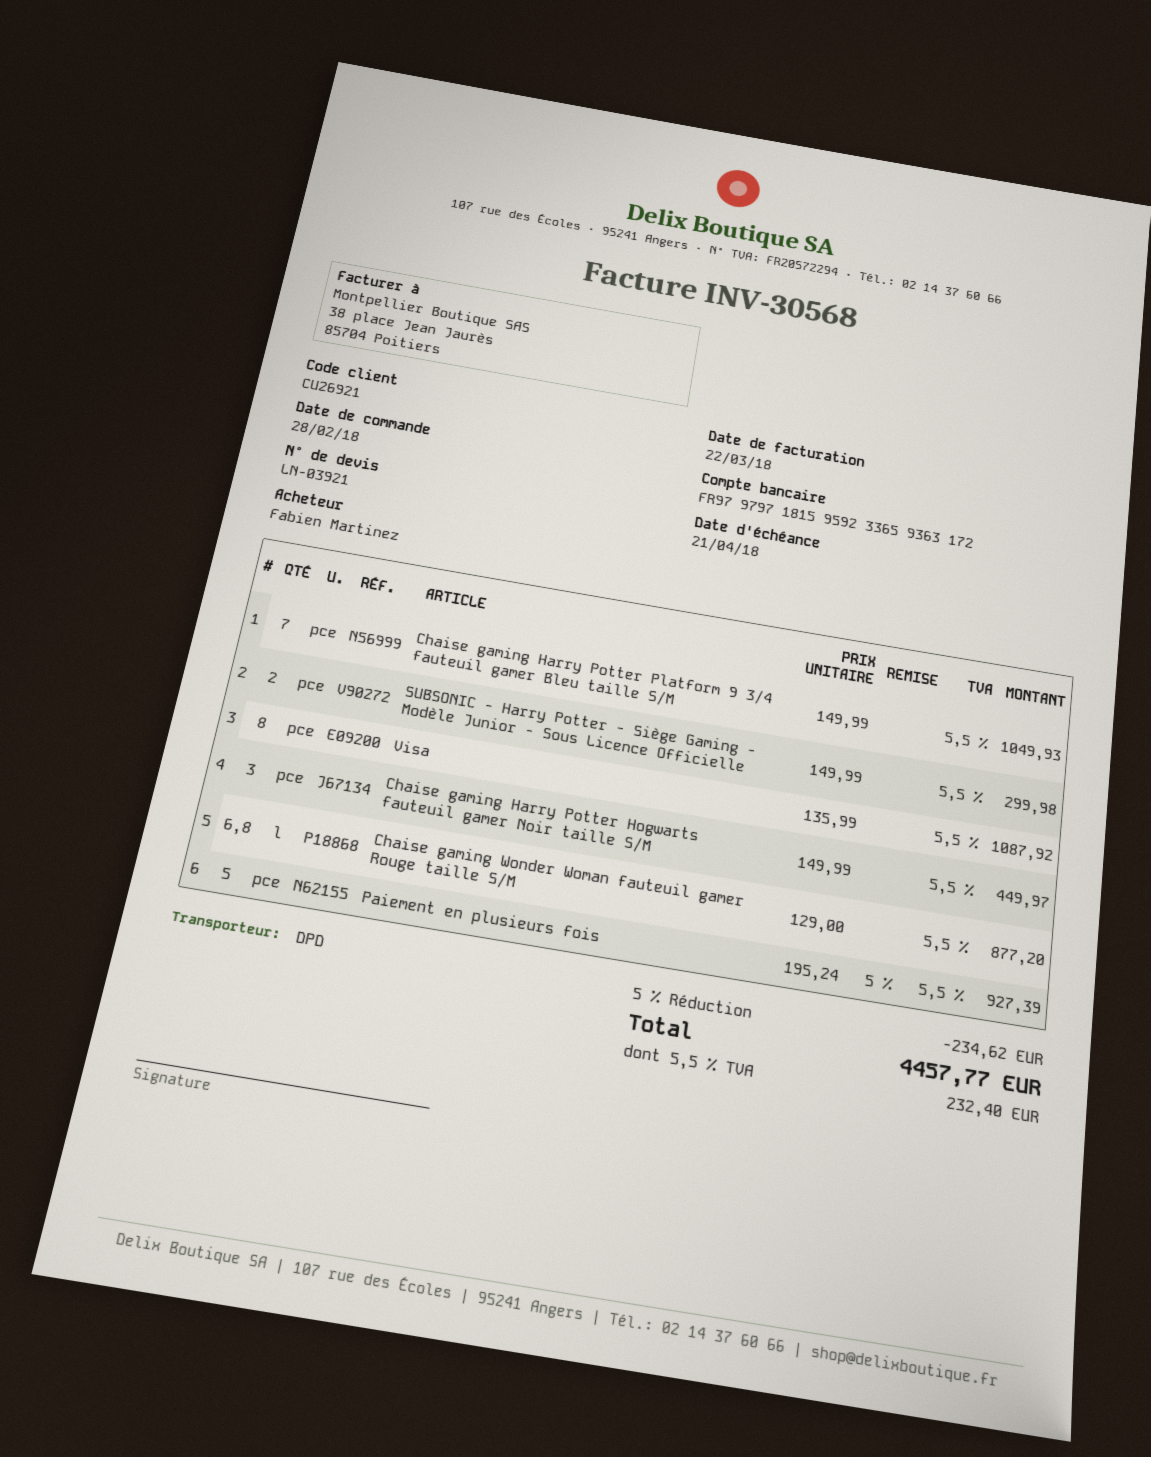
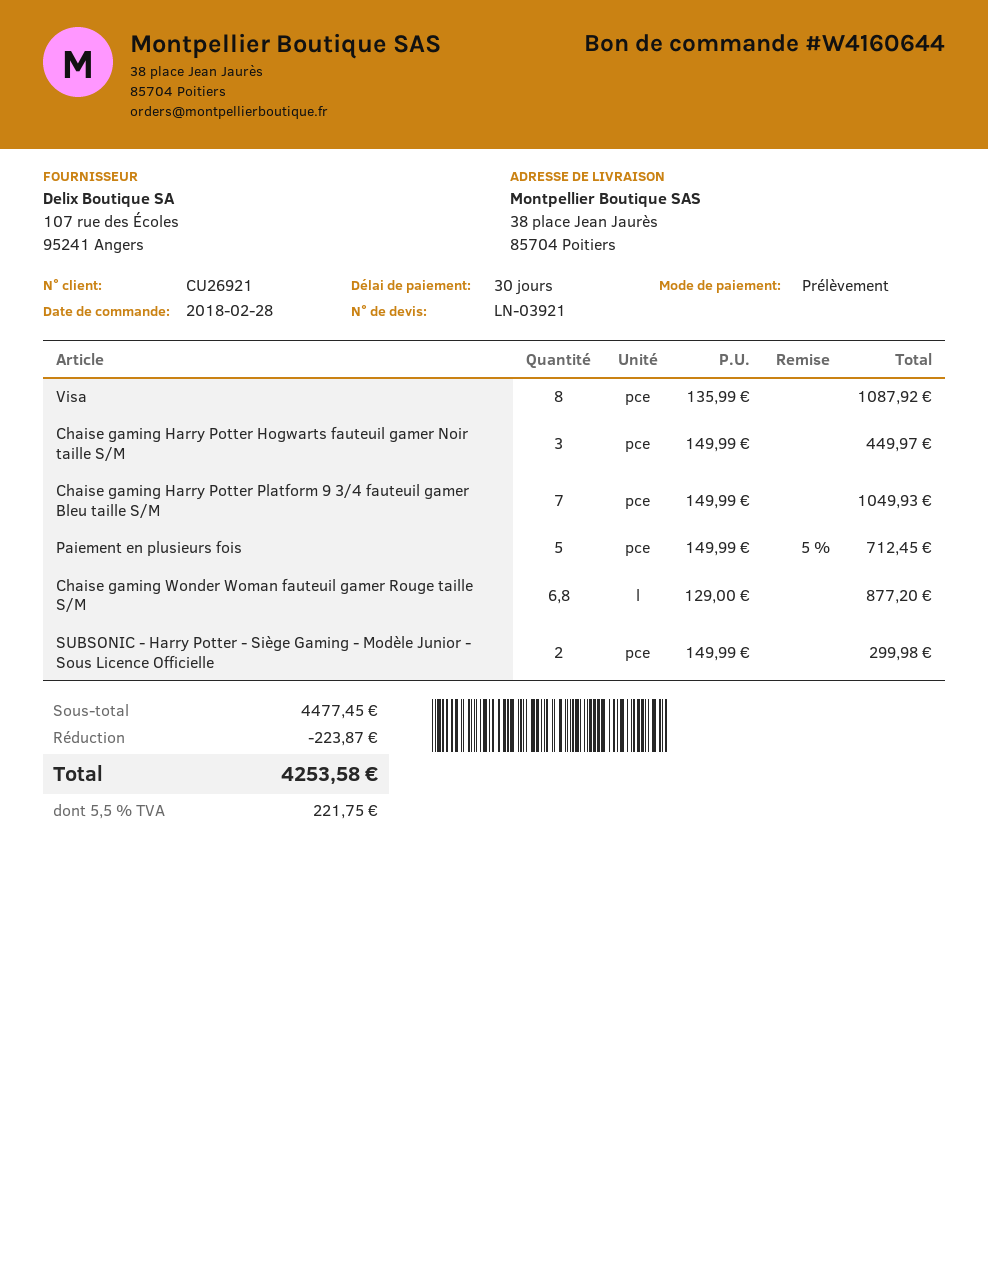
Paiement en plusieurs fois: 5 x 195.24 - 5% = 927.39 -> 5 x 149.99 - 5% = 712.45
discount: 234.62 -> 223.87
tax: 5.5% = 232.40 -> 5.5% = 221.75
total: 4457.77 -> 4253.58

